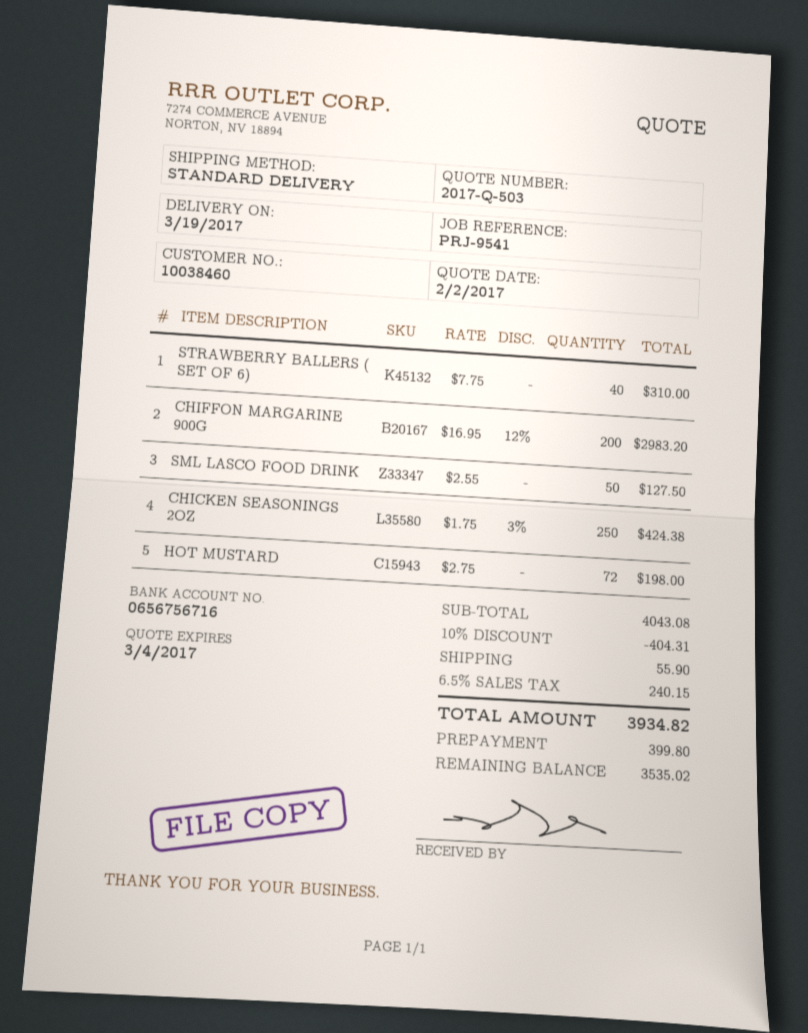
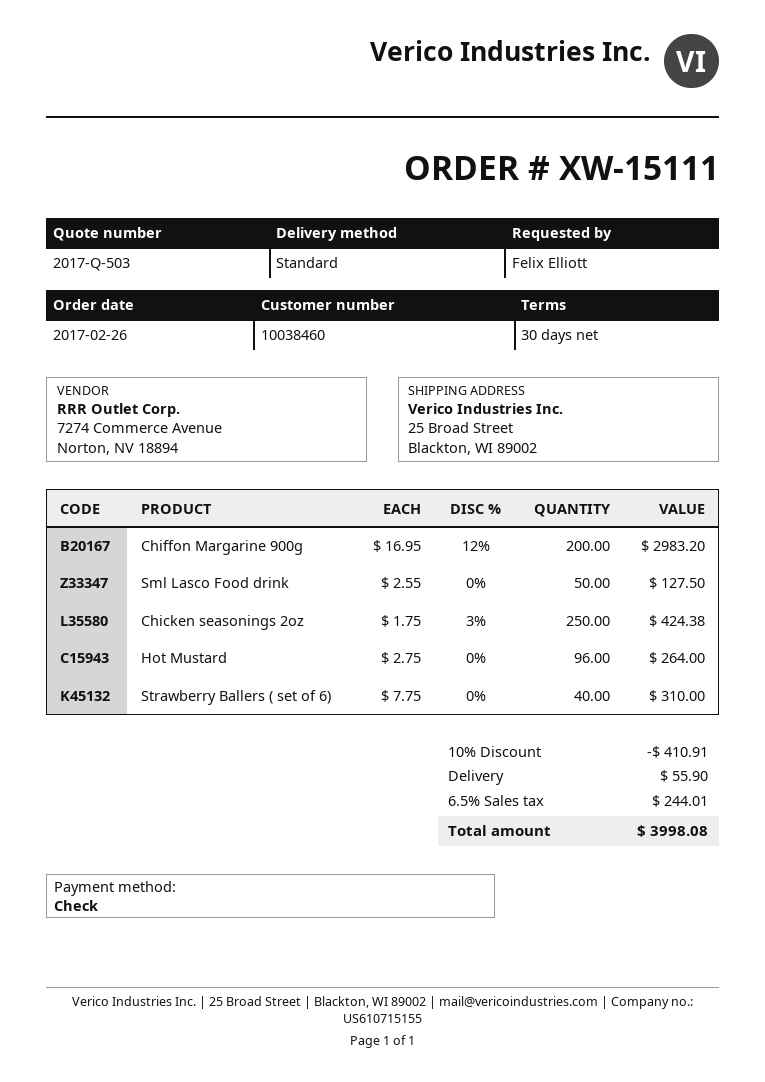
HOT MUSTARD: 72 x 2.75 = 198.00 -> 96 x 2.75 = 264.00
discount: 10% = 404.31 -> 10% = 410.91
tax: 6.5% = 240.15 -> 6.5% = 244.01
total: 3934.82 -> 3998.08

